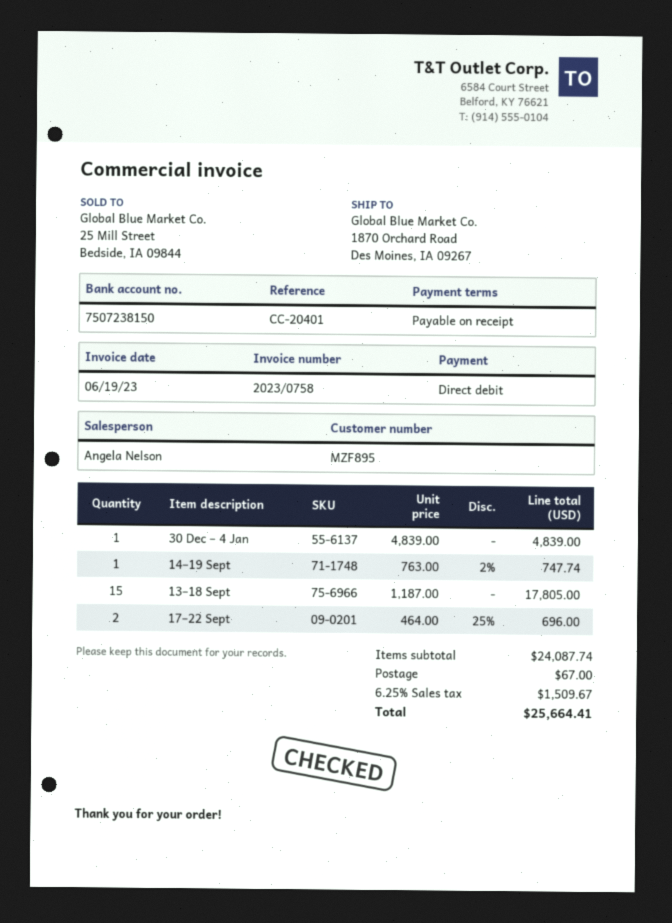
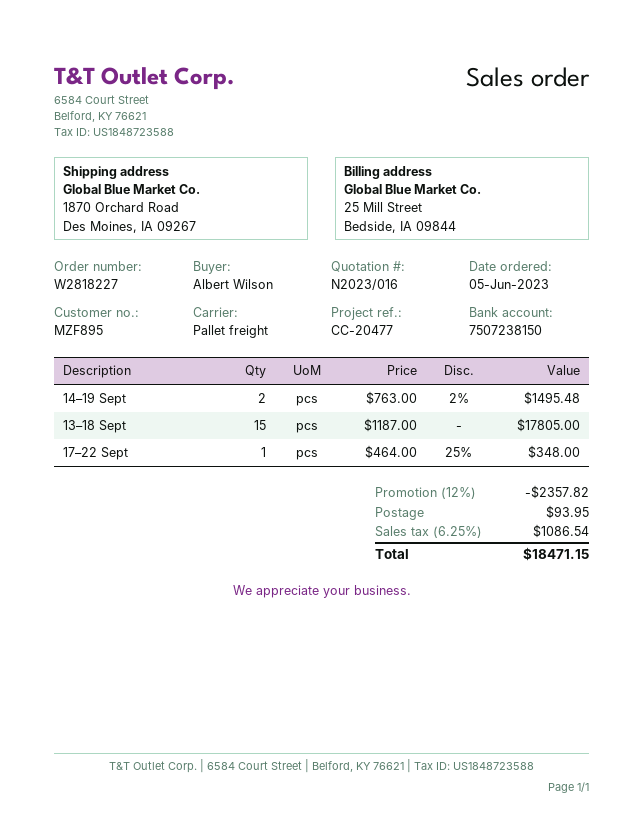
reference: CC-20401 -> CC-20477
30 Dec – 4 Jan: 1 x 4839.00 = 4839.00 -> none
14–19 Sept: 1 x 763.00 - 2% = 747.74 -> 2 x 763.00 - 2% = 1495.48
17–22 Sept: 2 x 464.00 - 25% = 696.00 -> 1 x 464.00 - 25% = 348.00
discount: none -> 12% = 2357.82
shipping: 67.00 -> 93.95
tax: 6.25% = 1509.67 -> 6.25% = 1086.54
total: 25664.41 -> 18471.15

